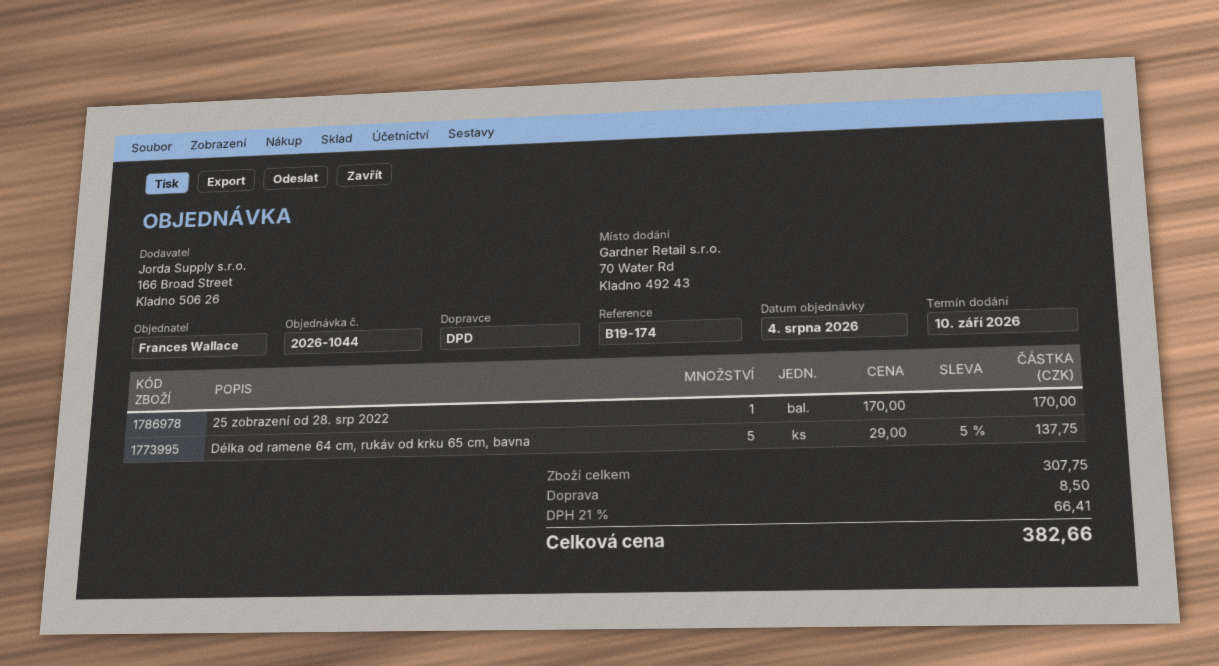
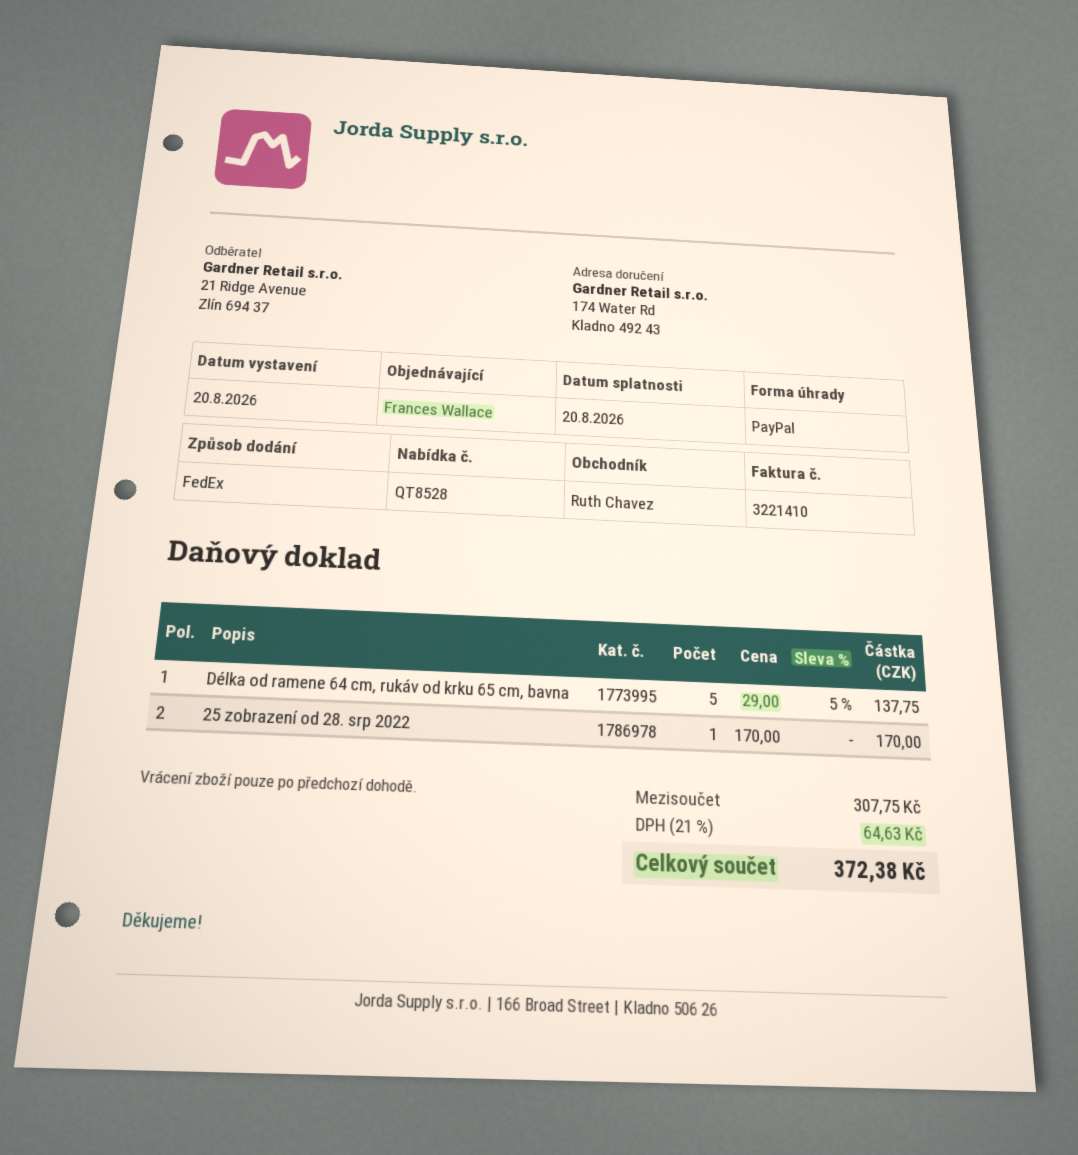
shipping method: DPD -> FedEx
ship to: 70 Water Rd, Kladno 492 43 -> 174 Water Rd, Kladno 492 43
shipping: 8.50 -> none
tax: 21% = 66.41 -> 21% = 64.63
total: 382.66 -> 372.38

